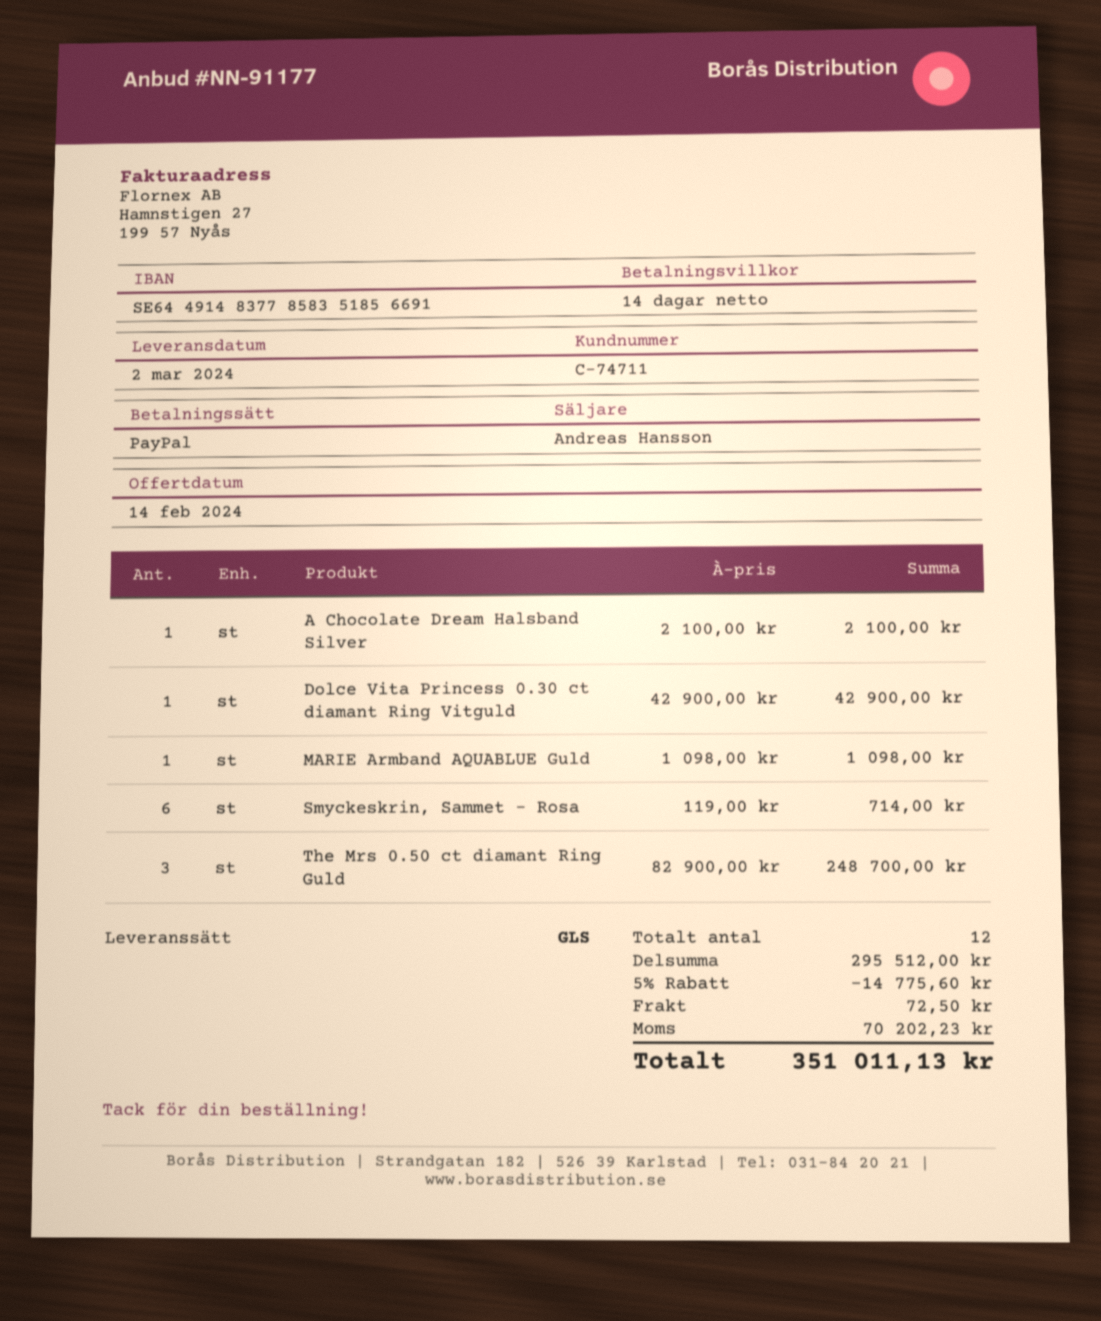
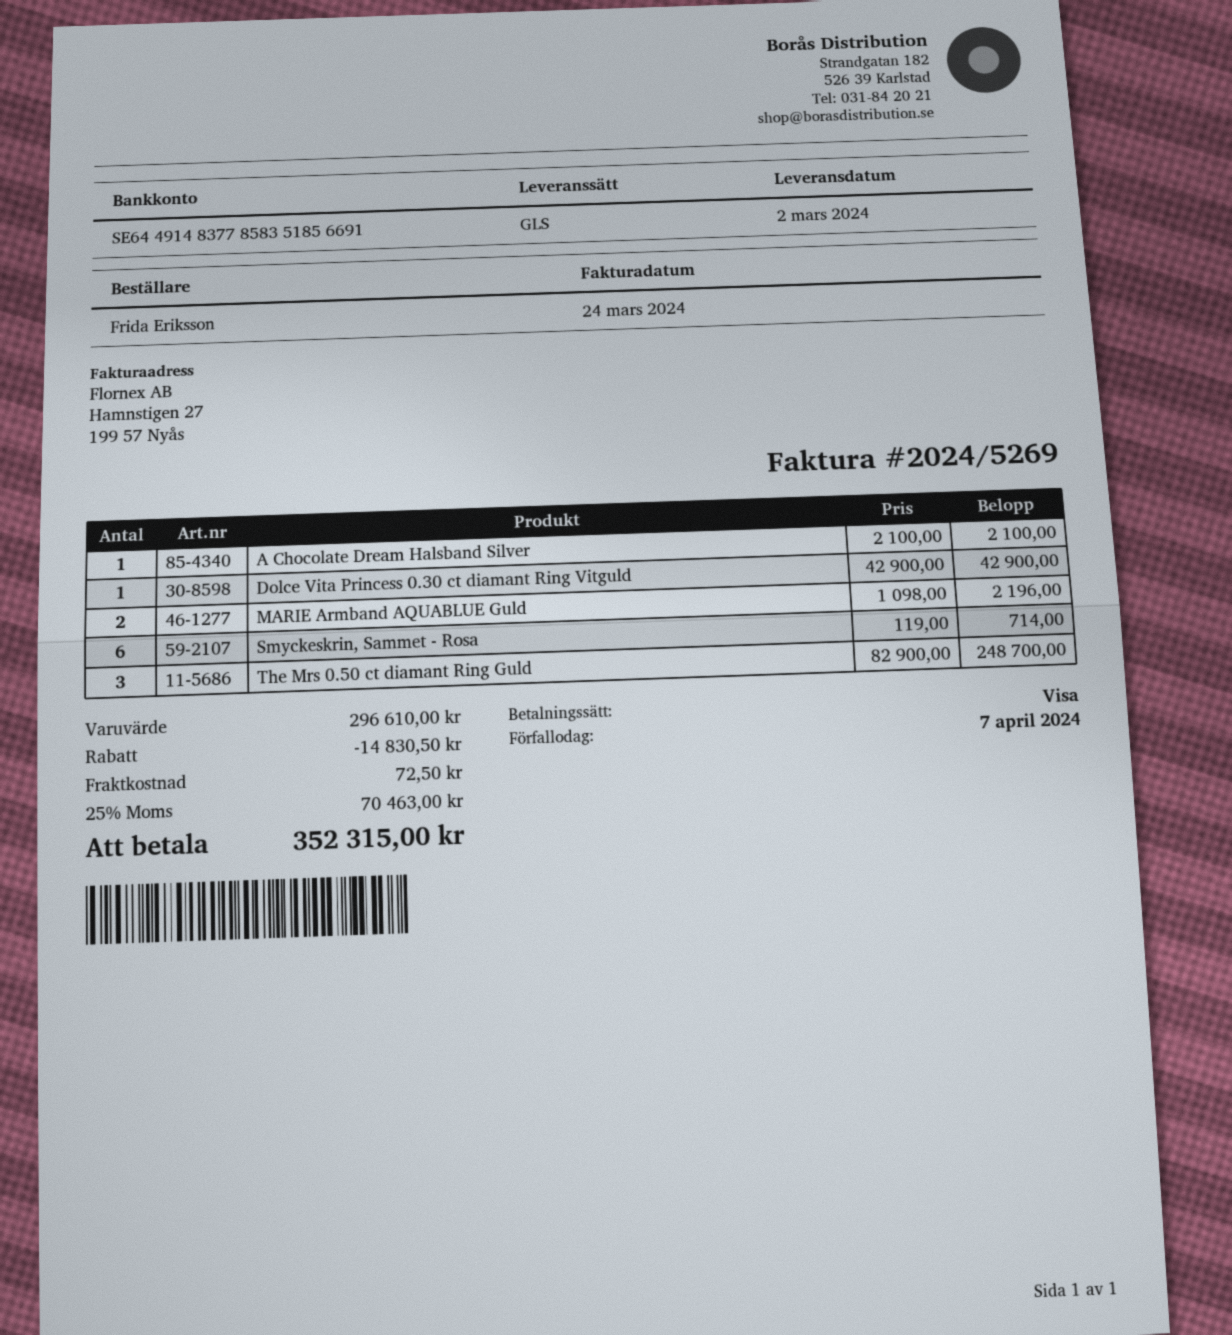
payment method: PayPal -> Visa
MARIE Armband AQUABLUE Guld: 1 x 1098.00 = 1098.00 -> 2 x 1098.00 = 2196.00
subtotal: 295512.00 -> 296610.00
discount: 14775.60 -> 14830.50
tax: 70202.23 -> 70463.00
total: 351011.13 -> 352315.00

